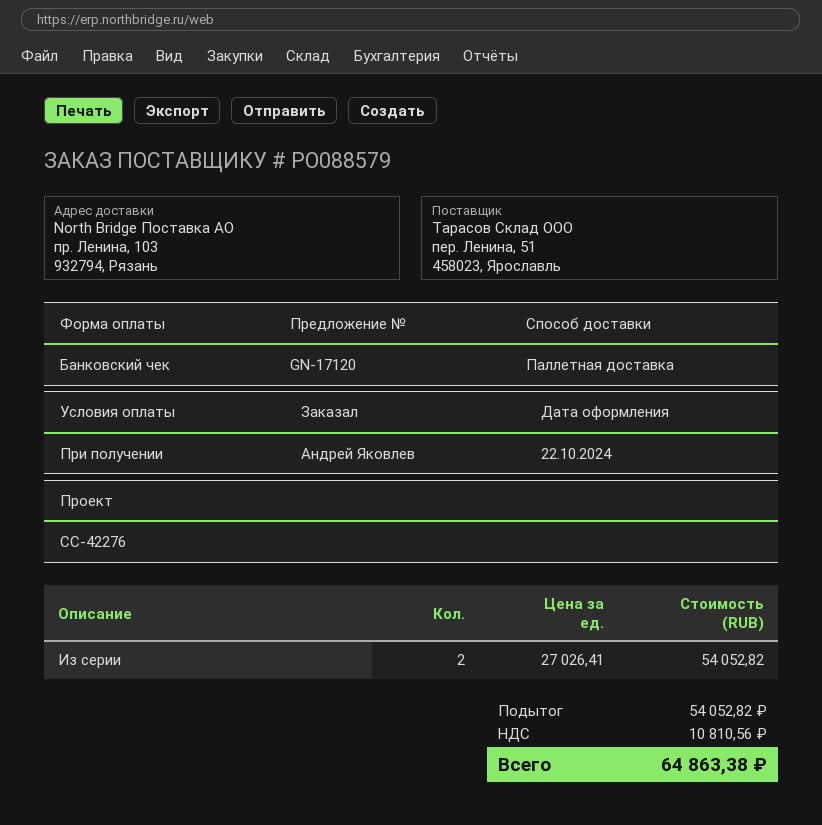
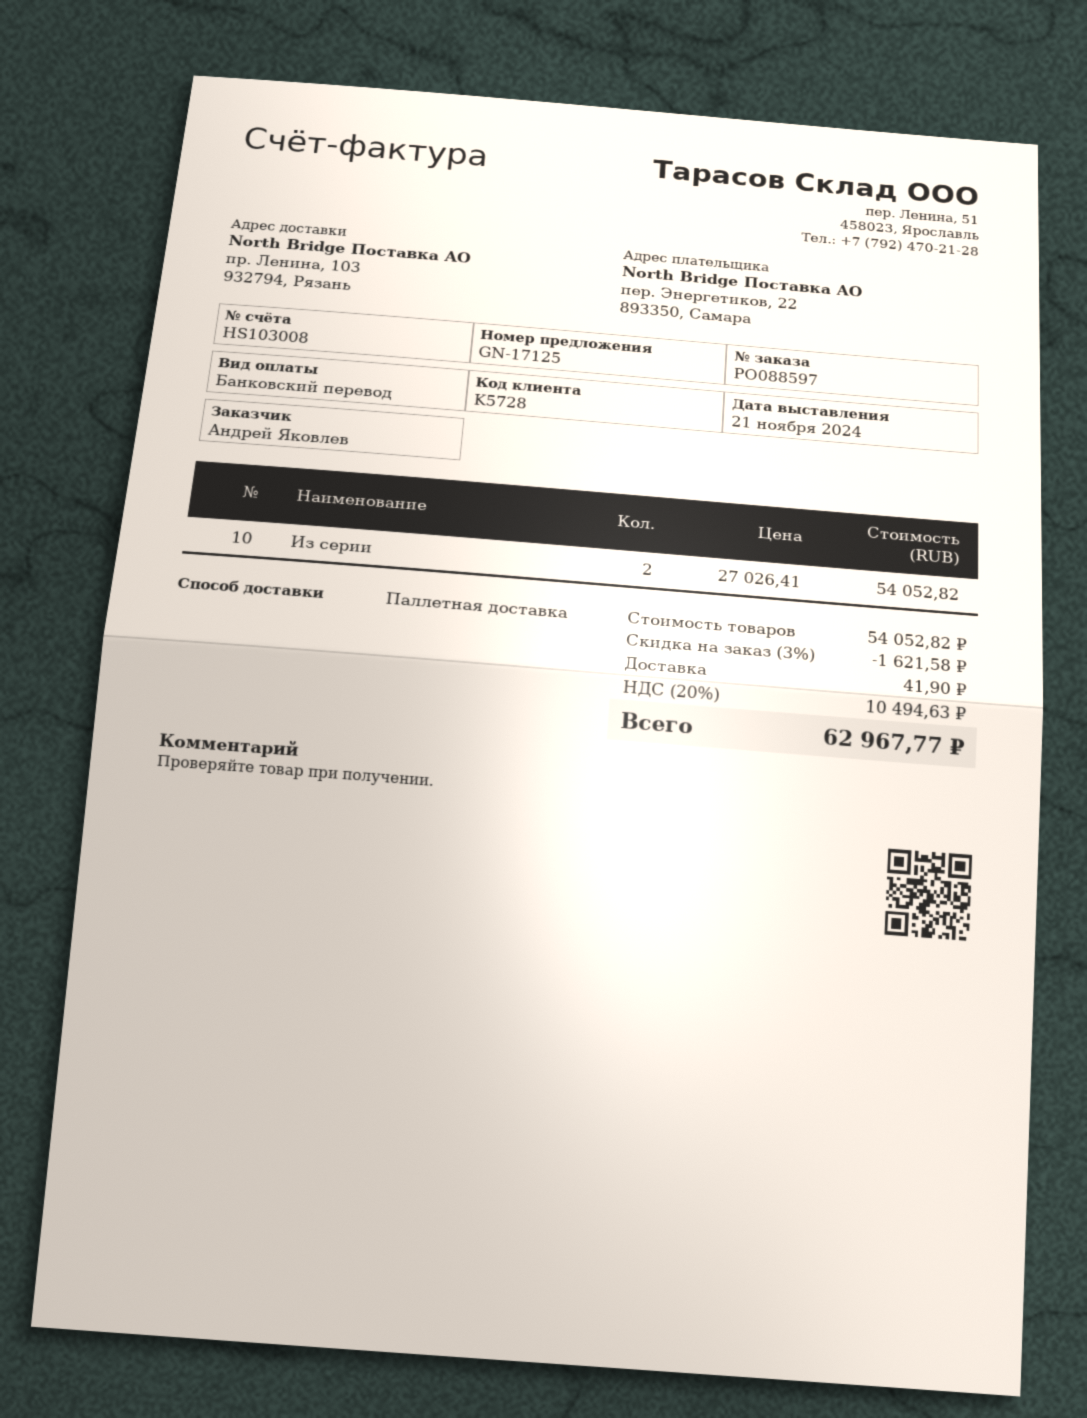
quote number: GN-17120 -> GN-17125
order number: PO088579 -> PO088597
payment method: cheque -> bank transfer
discount: none -> 3% = 1621.58
shipping: none -> 41.90
tax: 10810.56 -> 10494.63
total: 64863.38 -> 62967.77

